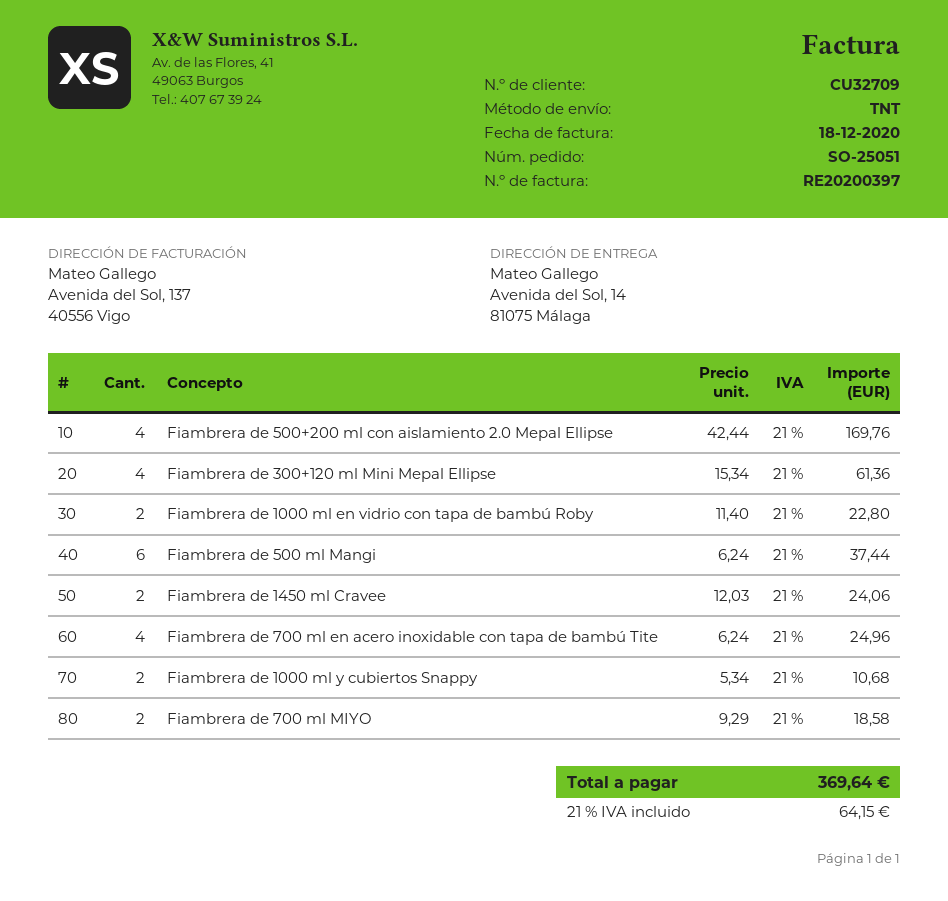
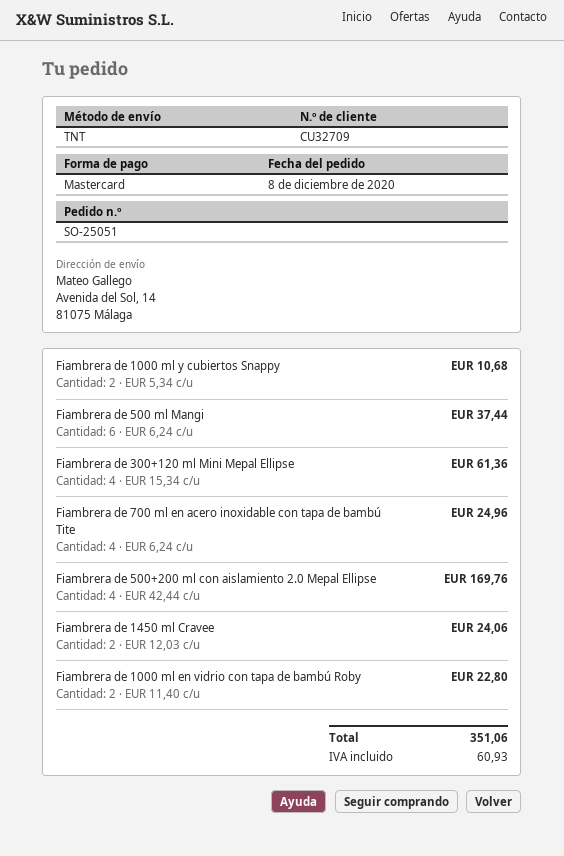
Fiambrera de 700 ml MIYO: 2 x 9.29 = 18.58 -> none
tax: 64.15 -> 60.93
total: 369.64 -> 351.06

